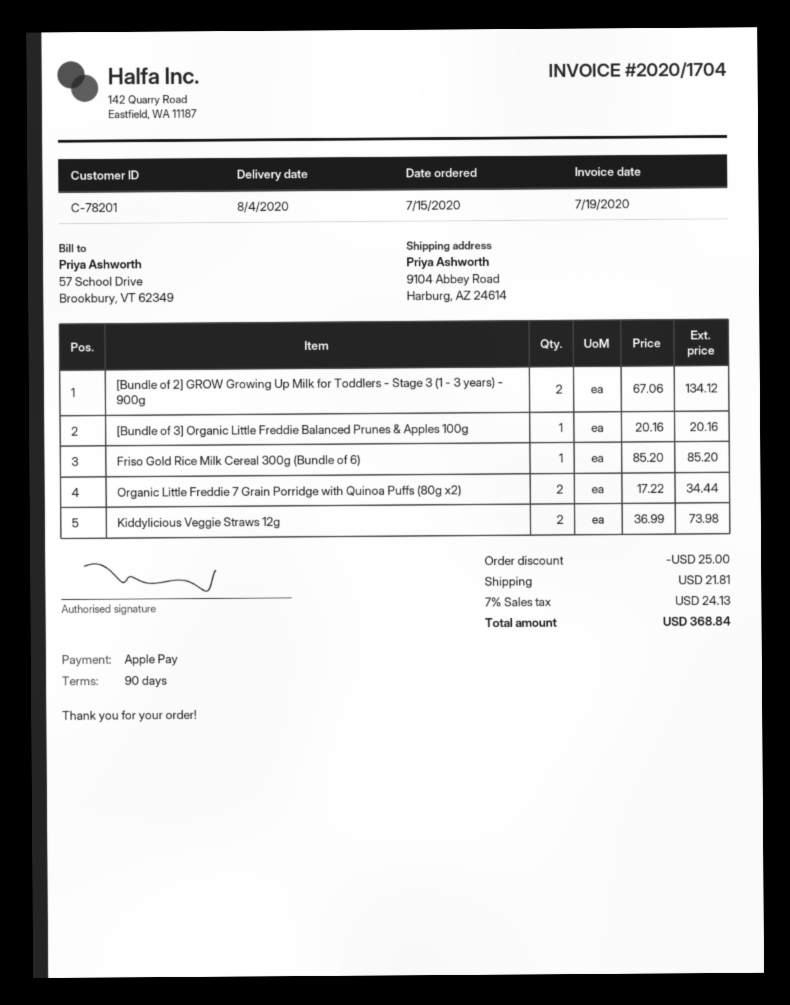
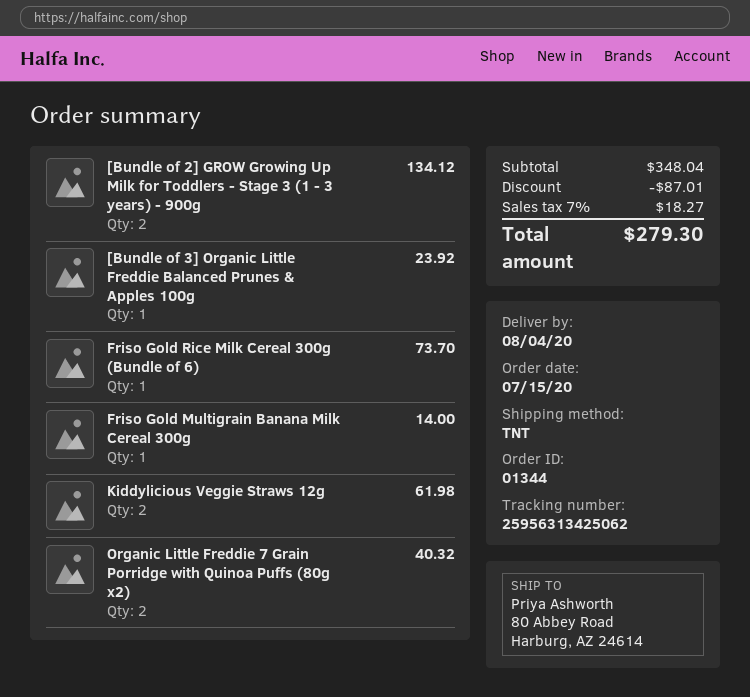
ship to: 9104 Abbey Road, Harburg, AZ 24614 -> 80 Abbey Road, Harburg, AZ 24614
[Bundle of 3] Organic Little Freddie Balanced Prunes & Apples 100g: 1 for 20.16 -> 1 for 23.92
Friso Gold Rice Milk Cereal 300g (Bundle of 6): 1 for 85.20 -> 1 for 73.70
Organic Little Freddie 7 Grain Porridge with Quinoa Puffs (80g x2): 2 for 34.44 -> 2 for 40.32
Kiddylicious Veggie Straws 12g: 2 for 73.98 -> 2 for 61.98
Friso Gold Multigrain Banana Milk Cereal 300g: none -> 1 for 14.00
discount: 25.00 -> 87.01
shipping: 21.81 -> none
tax: 7% = 24.13 -> 7% = 18.27
total: 368.84 -> 279.30

